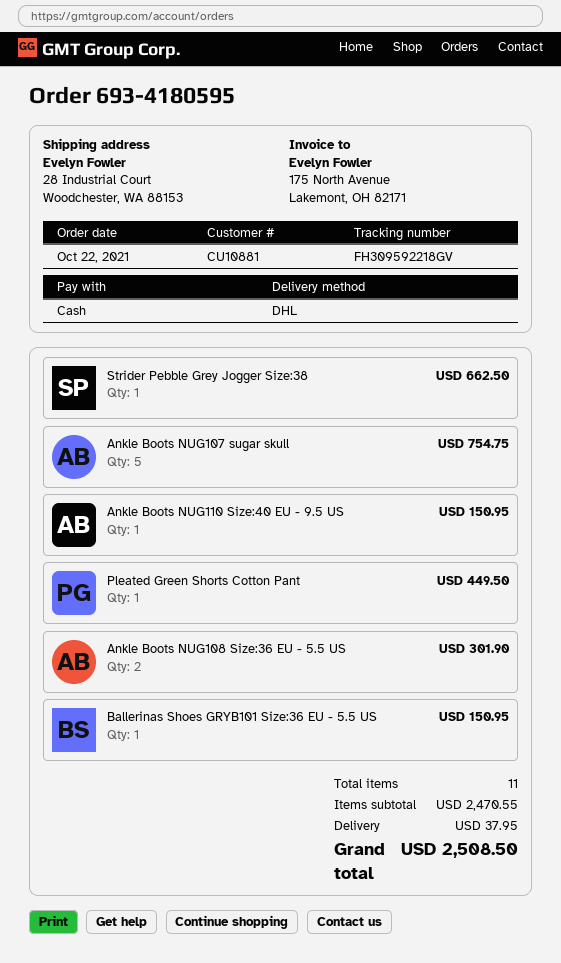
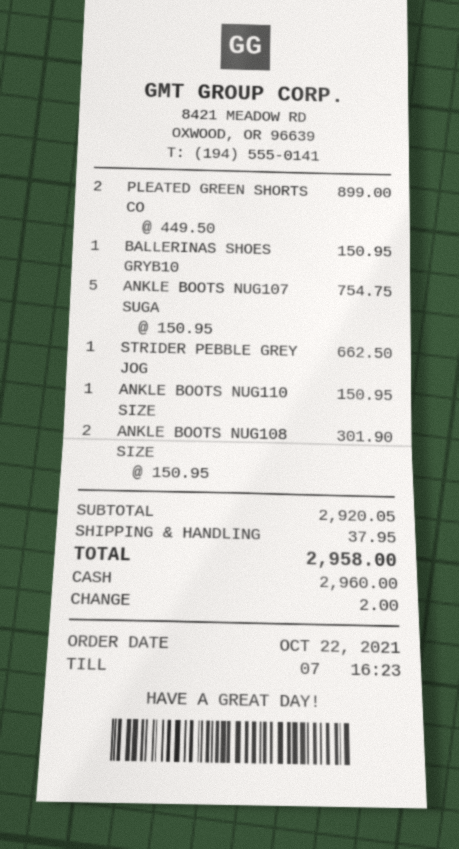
Pleated Green Shorts Cotton Pant: 1 for 449.50 -> 2 for 899.00
subtotal: 2470.55 -> 2920.05
total: 2508.50 -> 2958.00

